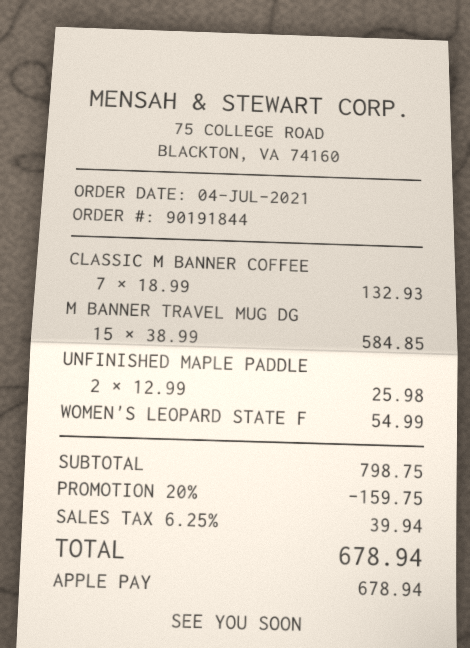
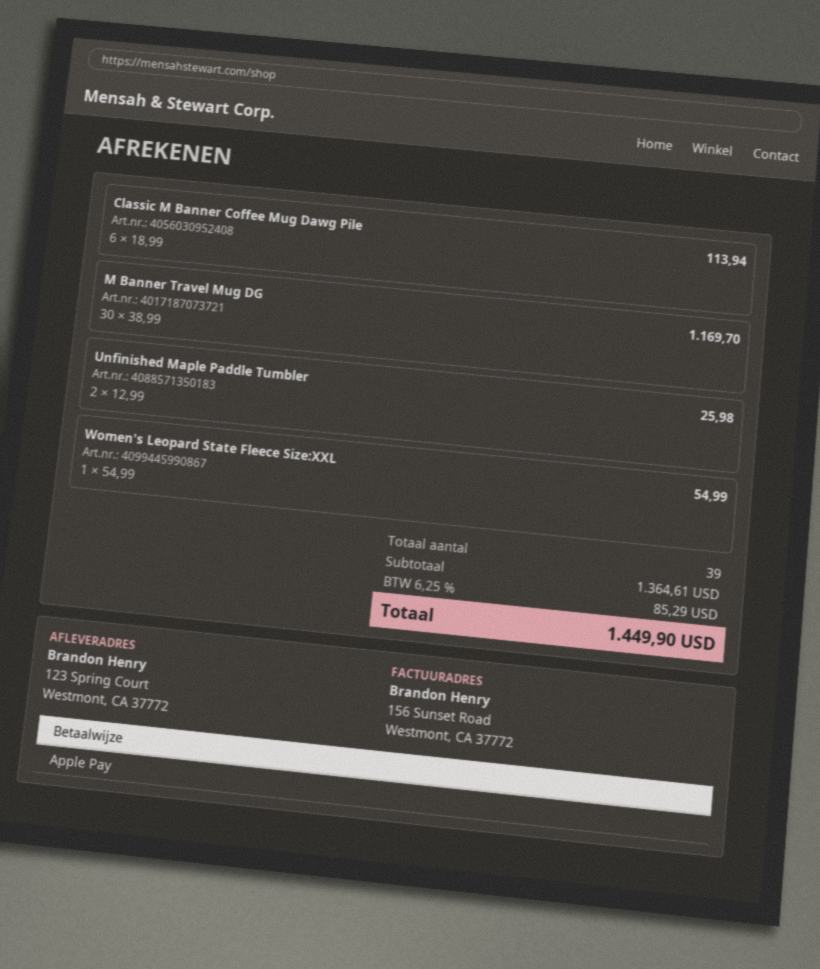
CLASSIC M BANNER COFFEE: 7 x 18.99 = 132.93 -> 6 x 18.99 = 113.94
M BANNER TRAVEL MUG DG: 15 x 38.99 = 584.85 -> 30 x 38.99 = 1169.70
subtotal: 798.75 -> 1364.61
discount: 20% = 159.75 -> none
tax: 6.25% = 39.94 -> 6.25% = 85.29
total: 678.94 -> 1449.90

